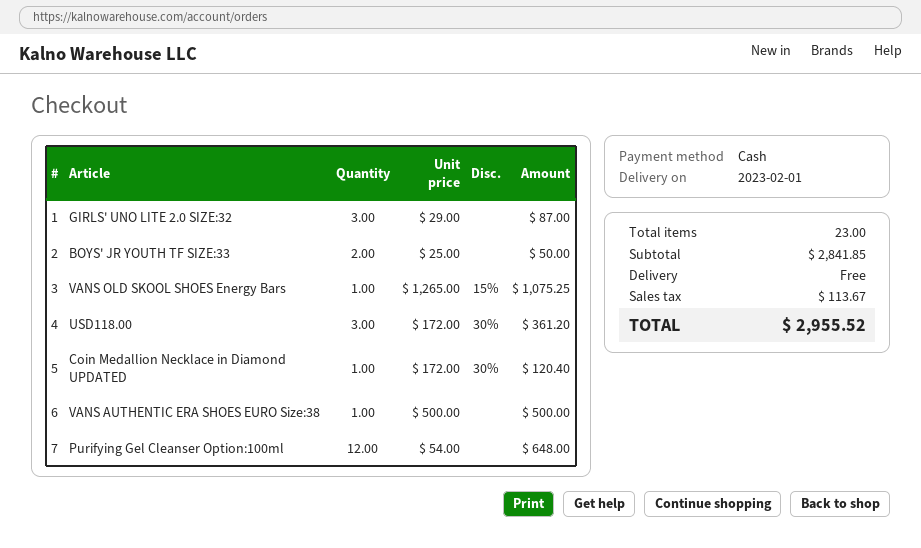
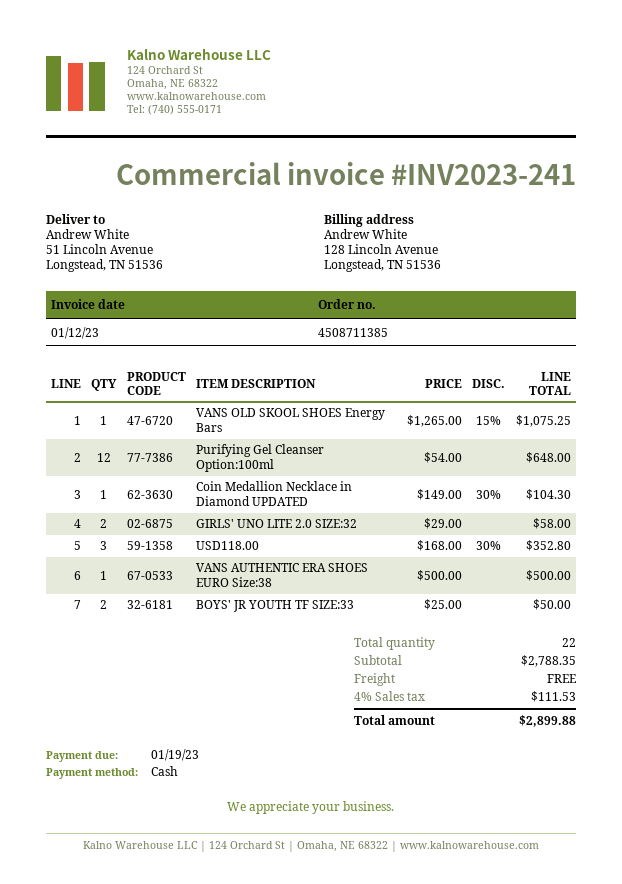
GIRLS' UNO LITE 2.0 SIZE:32: 3 x 29.00 = 87.00 -> 2 x 29.00 = 58.00
USD118.00: 3 x 172.00 - 30% = 361.20 -> 3 x 168.00 - 30% = 352.80
Coin Medallion Necklace in Diamond UPDATED: 1 x 172.00 - 30% = 120.40 -> 1 x 149.00 - 30% = 104.30
total quantity: 23 -> 22
subtotal: 2841.85 -> 2788.35
tax: 113.67 -> 111.53
total: 2955.52 -> 2899.88

